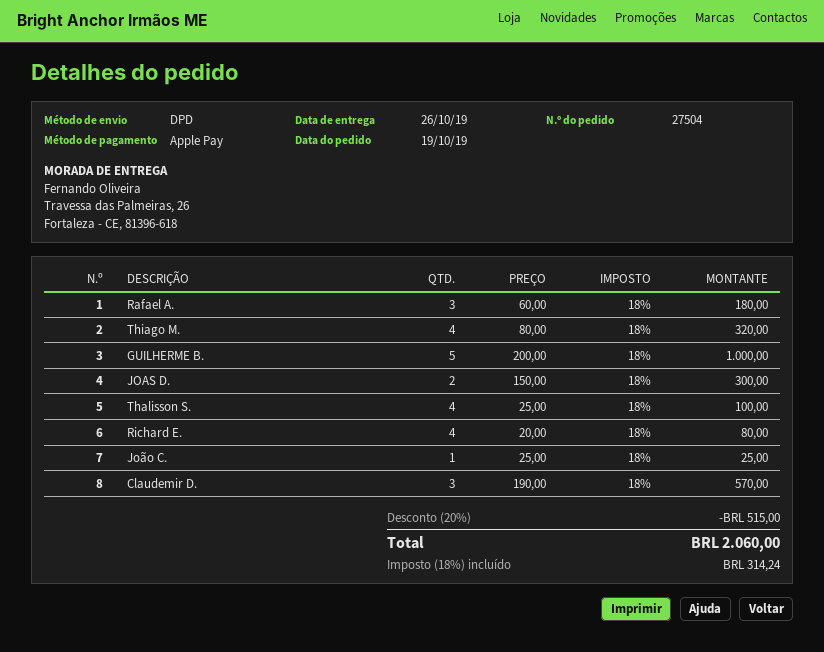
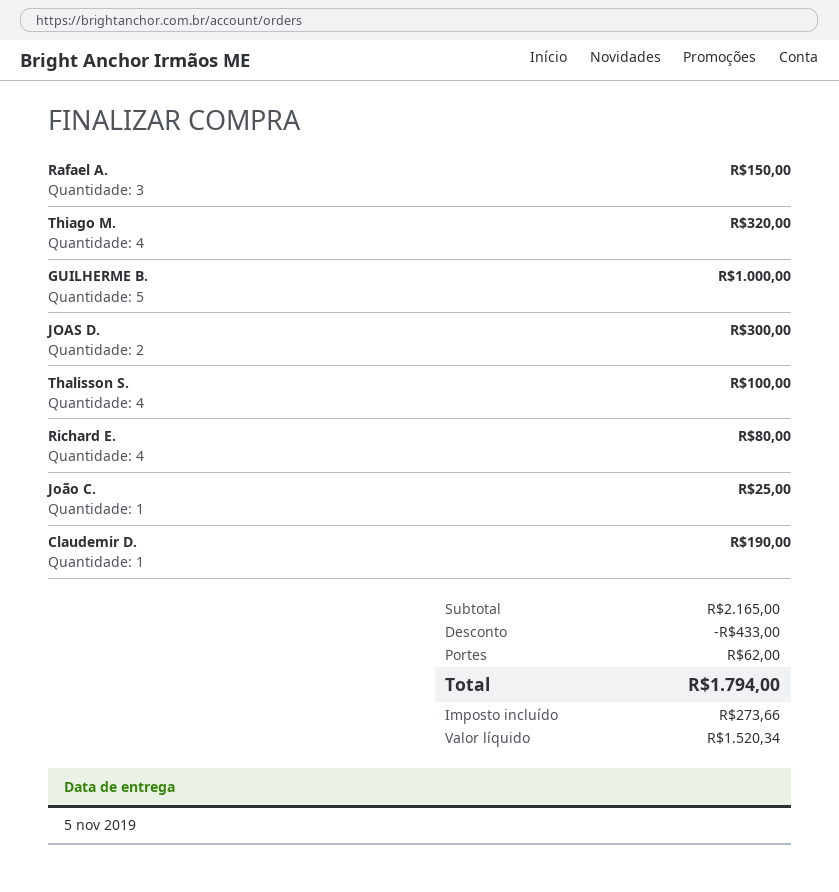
delivery date: 2019-10-26 -> 2019-11-05
Rafael A.: 3 for 180.00 -> 3 for 150.00
Claudemir D.: 3 for 570.00 -> 1 for 190.00
discount: 515.00 -> 433.00
shipping: none -> 62.00
tax: 314.24 -> 273.66
total: 2060.00 -> 1794.00

